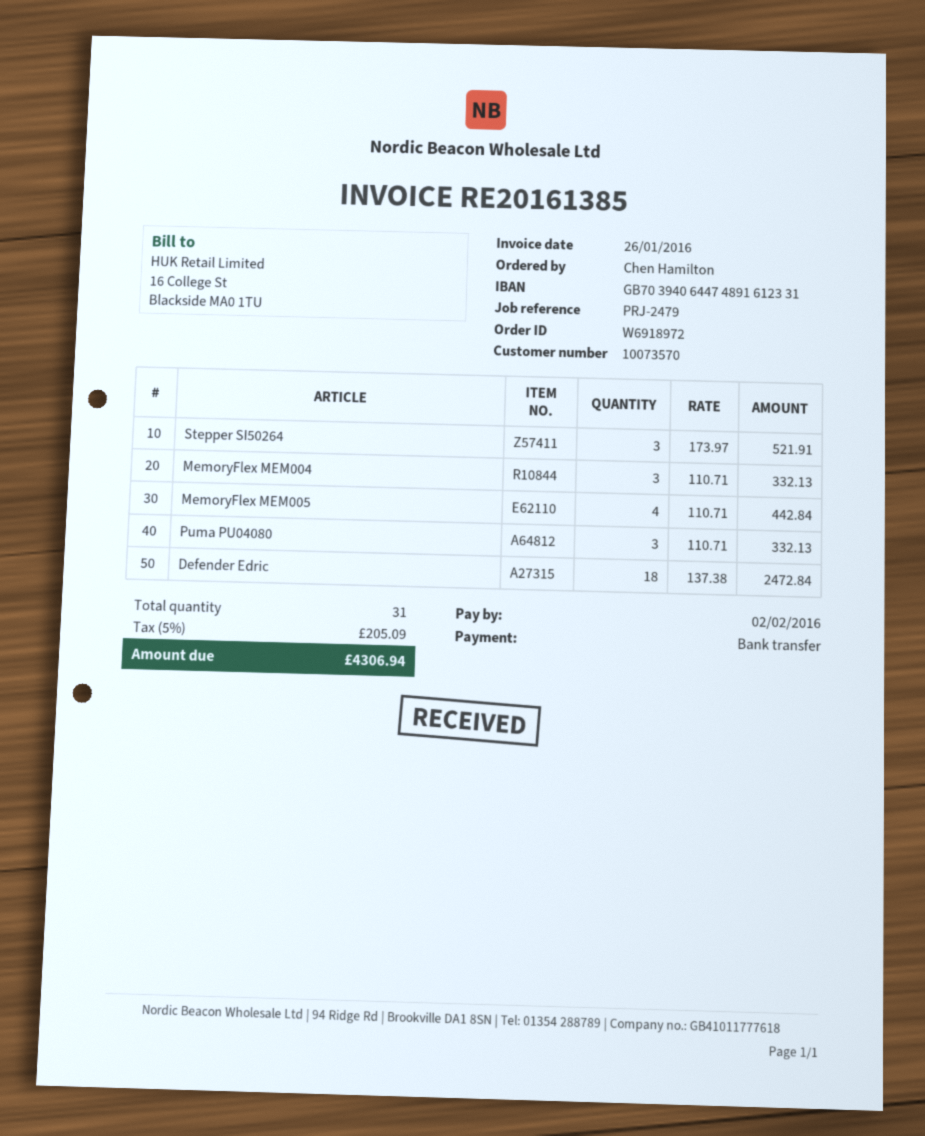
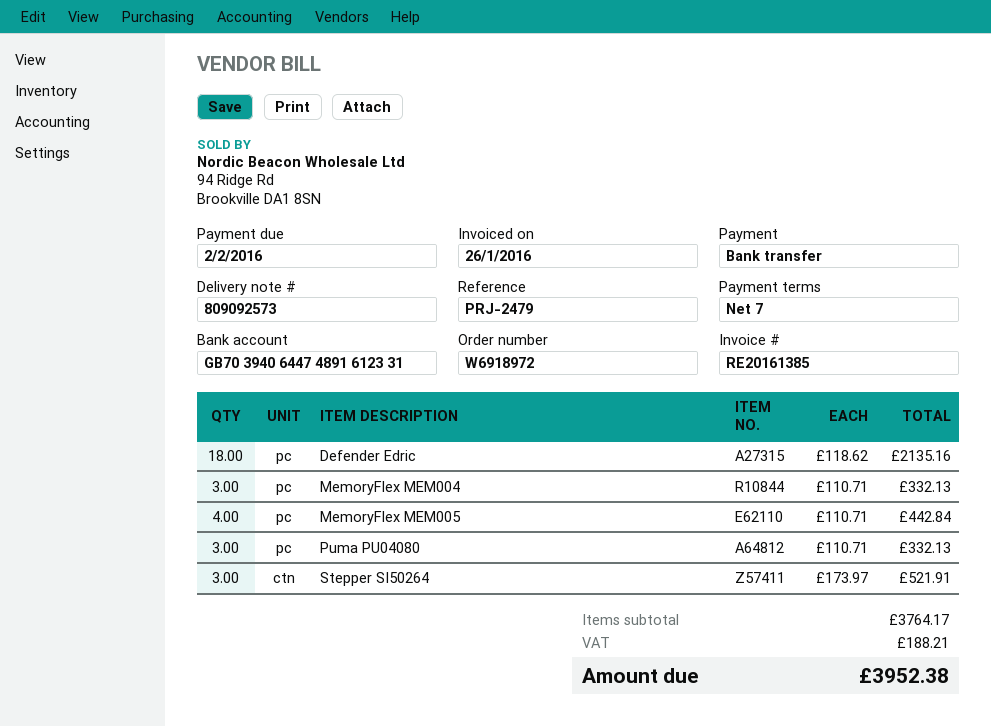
Defender Edric: 18 x 137.38 = 2472.84 -> 18 x 118.62 = 2135.16
tax: 205.09 -> 188.21
total: 4306.94 -> 3952.38

